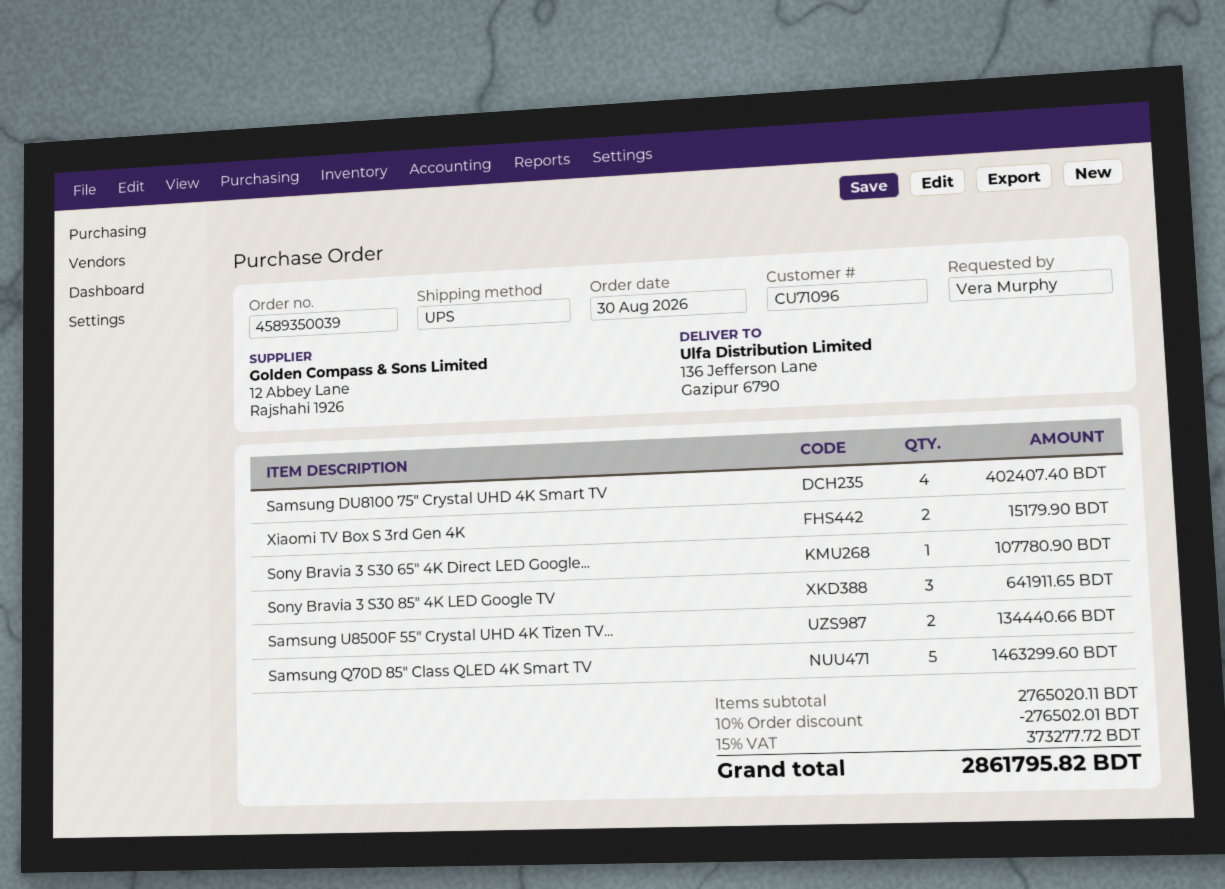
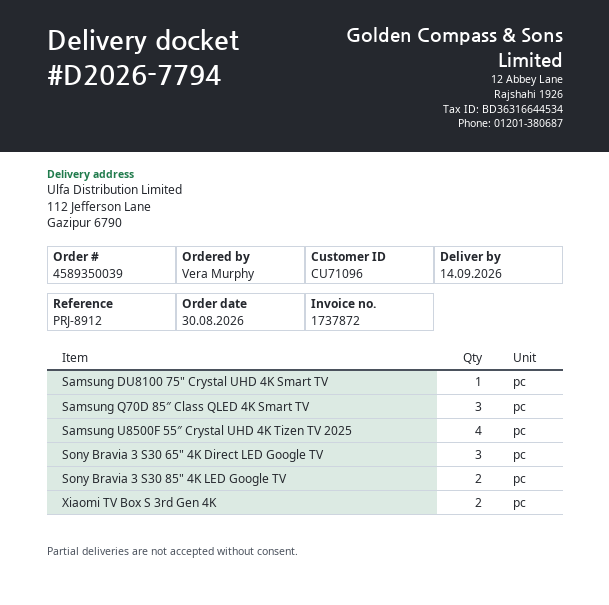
ship to: 136 Jefferson Lane, Gazipur 6790 -> 112 Jefferson Lane, Gazipur 6790
Samsung DU8100 75" Crystal UHD 4K Smart TV: 4 -> 1
Sony Bravia 3 S30 65" 4K Direct LED Google...: 1 -> 3
Sony Bravia 3 S30 85" 4K LED Google TV: 3 -> 2
Samsung U8500F 55″ Crystal UHD 4K Tizen TV...: 2 -> 4
Samsung Q70D 85″ Class QLED 4K Smart TV: 5 -> 3

